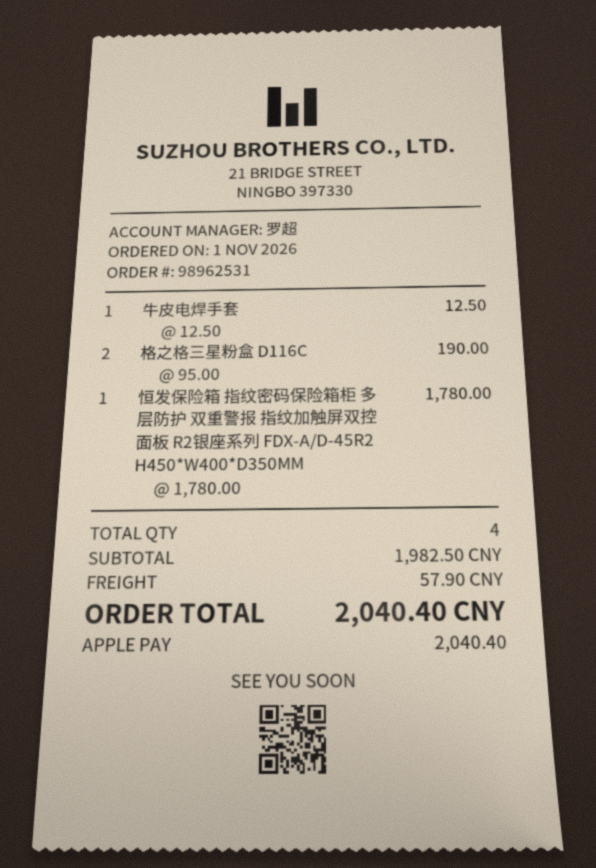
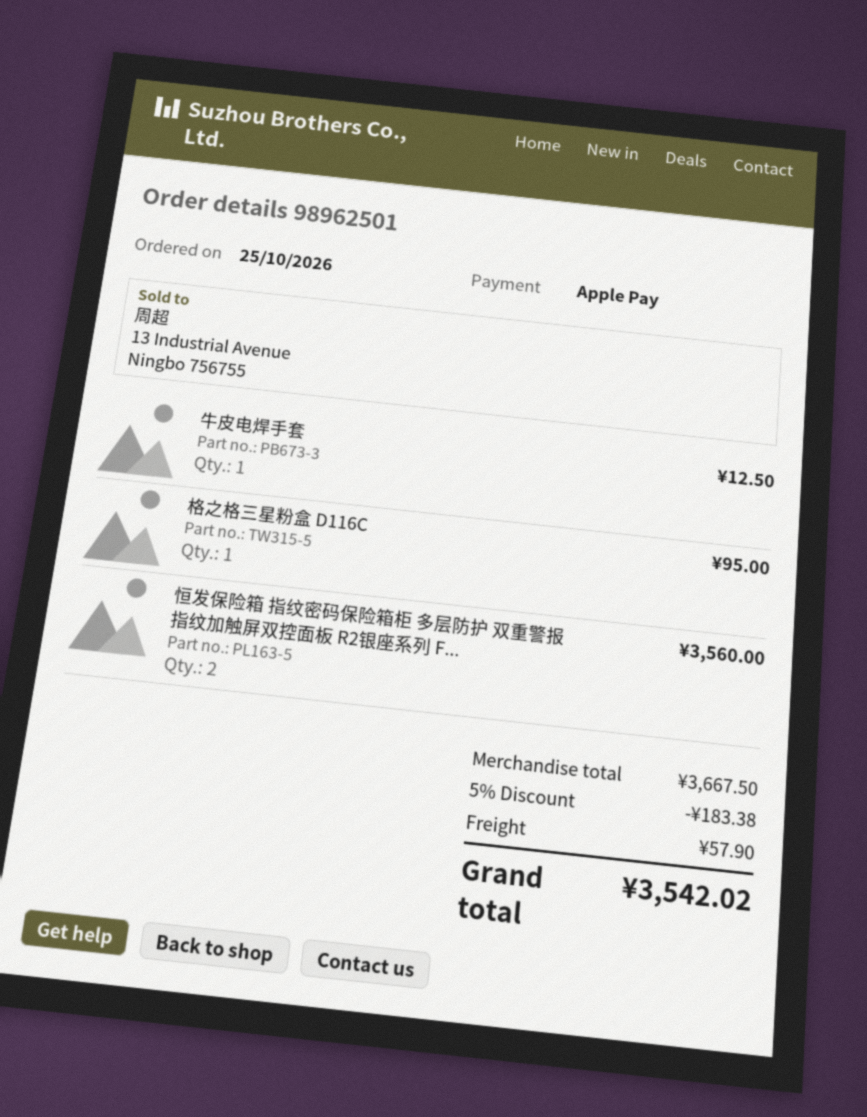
order number: 98962531 -> 98962501
order date: 2026-11-01 -> 2026-10-25
格之格三星粉盒 D116C: 2 for 190.00 -> 1 for 95.00
恒发保险箱 指纹密码保险箱柜 多层防护 双重警报 指纹加触屏双控面板 R2银座系列 FDX-A/D-45R2 H450*W400*D350MM: 1 for 1780.00 -> 2 for 3560.00
subtotal: 1982.50 -> 3667.50
discount: none -> 5% = 183.38
total: 2040.40 -> 3542.02

